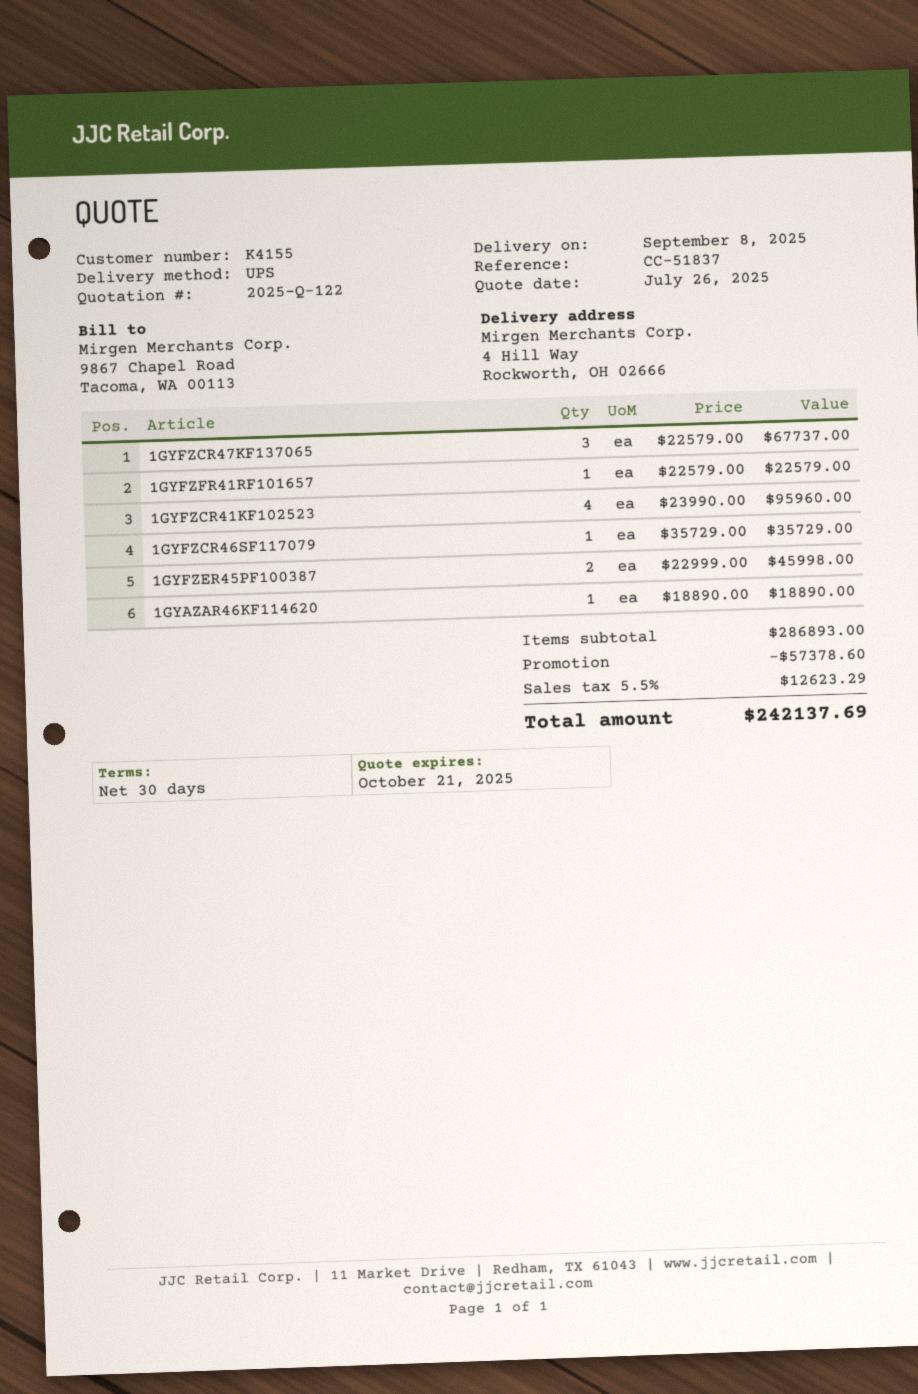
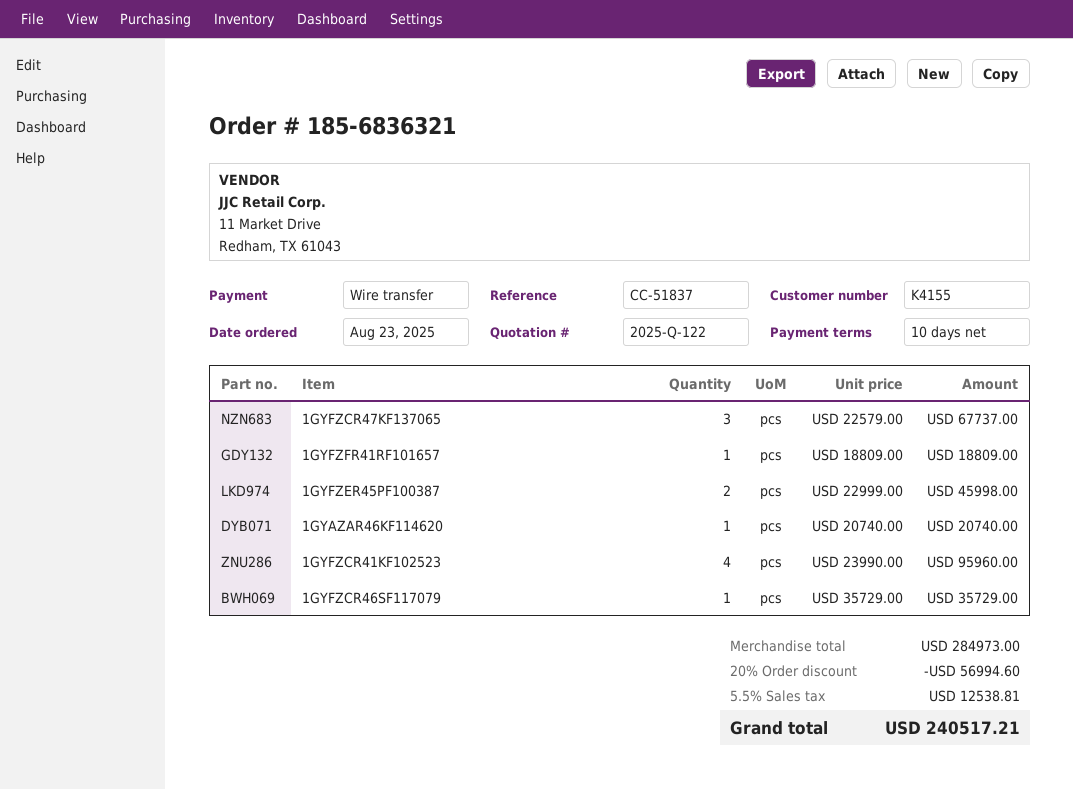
payment terms: 30 days -> 10 days
1GYFZFR41RF101657: 1 x 22579.00 = 22579.00 -> 1 x 18809.00 = 18809.00
1GYAZAR46KF114620: 1 x 18890.00 = 18890.00 -> 1 x 20740.00 = 20740.00
subtotal: 286893.00 -> 284973.00
discount: 57378.60 -> 56994.60
tax: 5.5% = 12623.29 -> 5.5% = 12538.81
total: 242137.69 -> 240517.21

